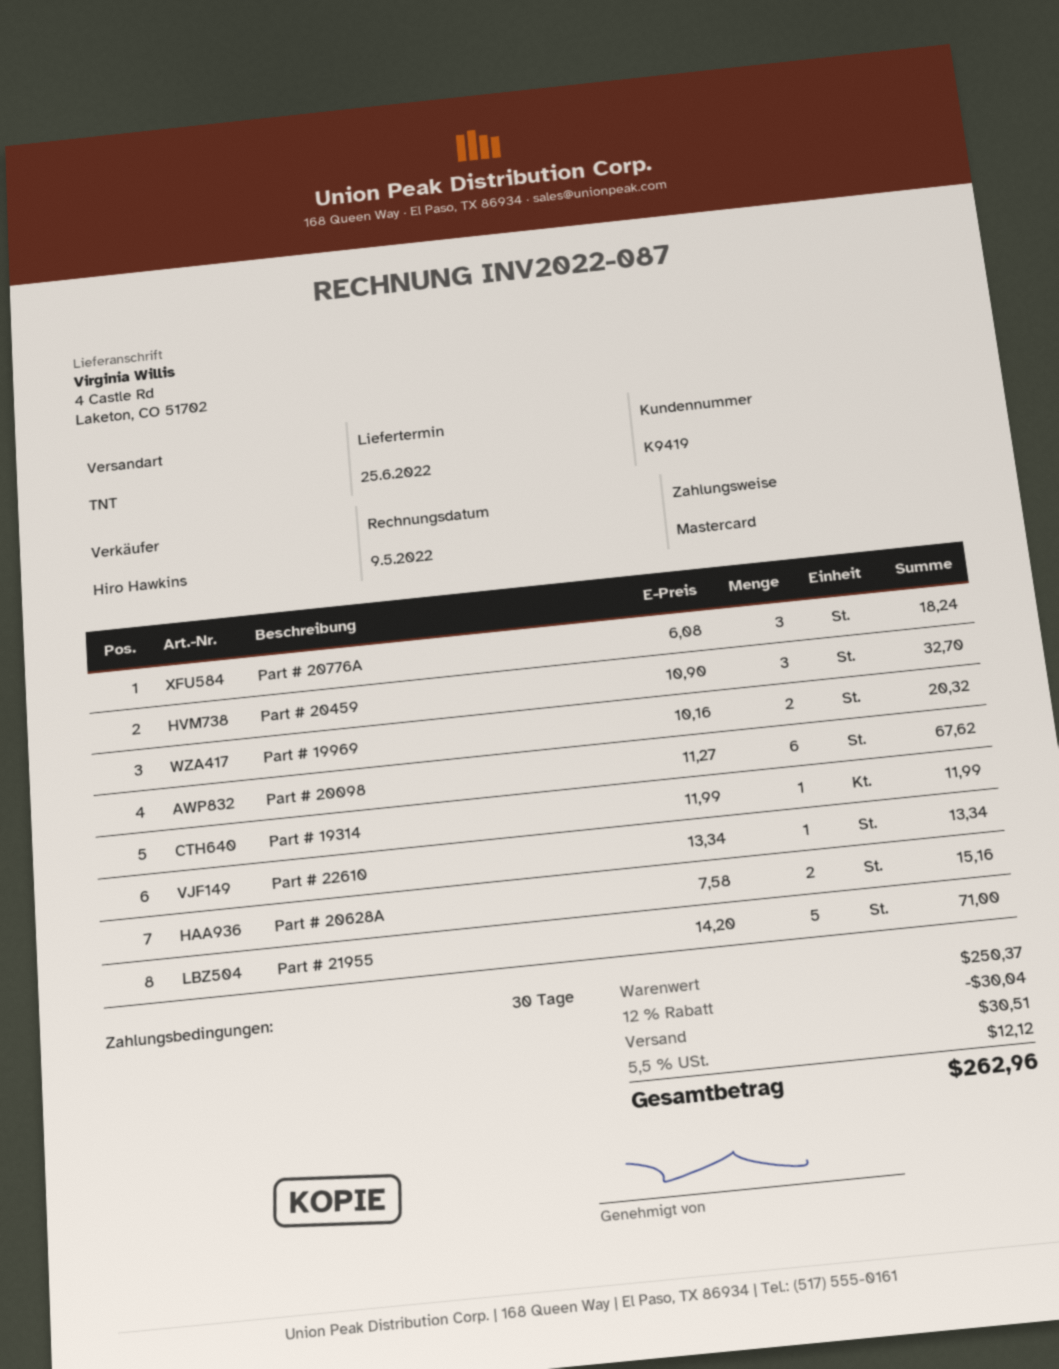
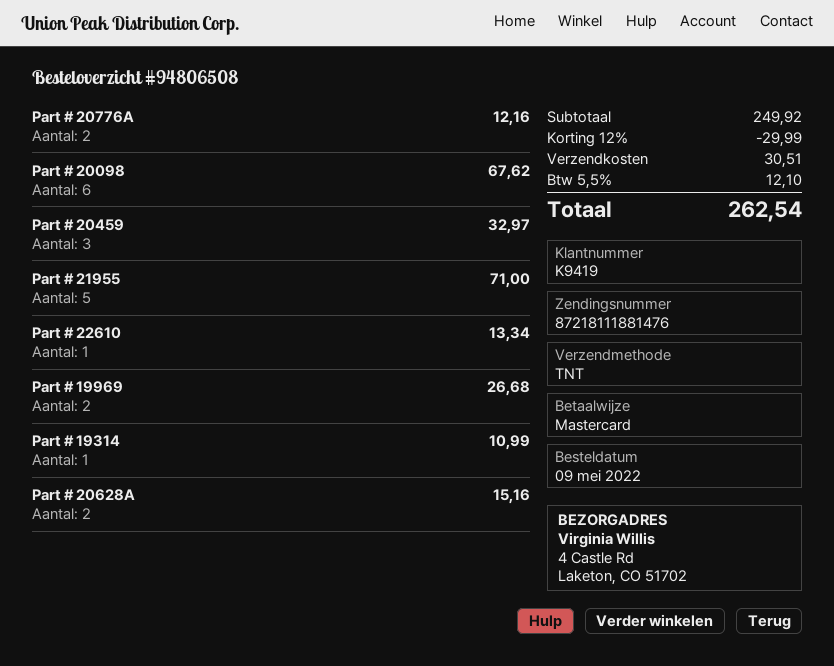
Part # 20776A: 3 for 18.24 -> 2 for 12.16
Part # 20459: 3 for 32.70 -> 3 for 32.97
Part # 19969: 2 for 20.32 -> 2 for 26.68
Part # 19314: 1 for 11.99 -> 1 for 10.99
subtotal: 250.37 -> 249.92
discount: 12% = 30.04 -> 12% = 29.99
tax: 5.5% = 12.12 -> 5.5% = 12.10
total: 262.96 -> 262.54

